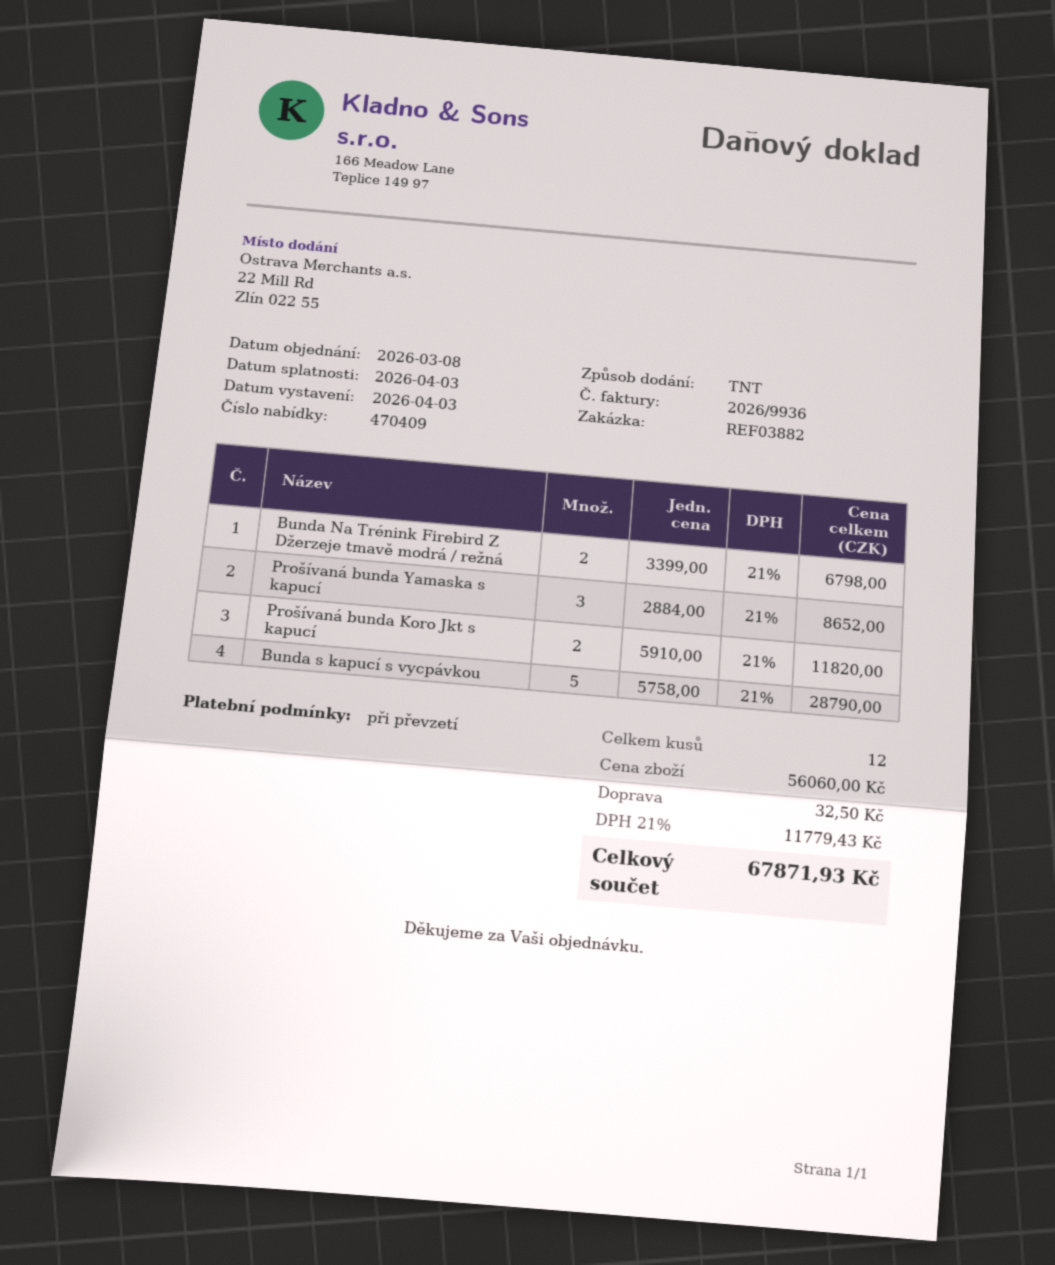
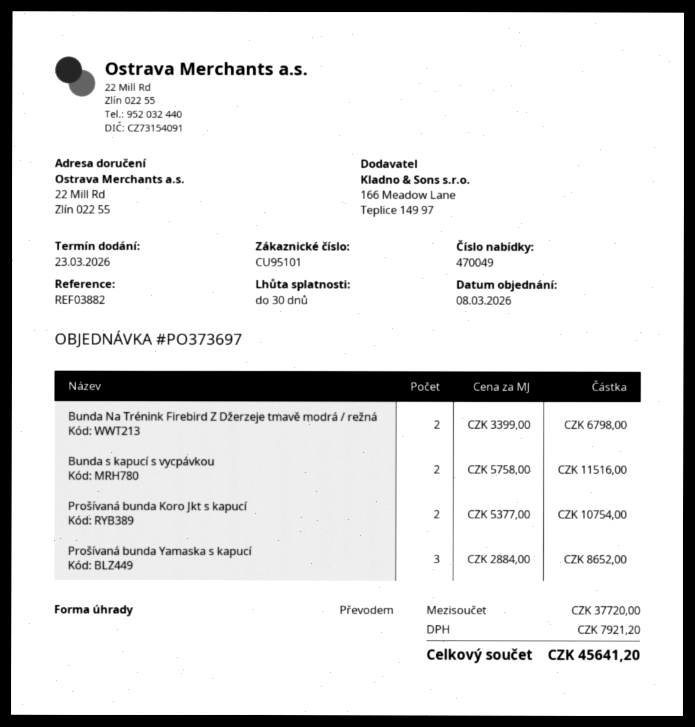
quote number: 470409 -> 470049
payment terms: on receipt -> 30 days
Prošívaná bunda Koro Jkt s kapucí: 2 x 5910.00 = 11820.00 -> 2 x 5377.00 = 10754.00
Bunda s kapucí s vycpávkou: 5 x 5758.00 = 28790.00 -> 2 x 5758.00 = 11516.00
subtotal: 56060.00 -> 37720.00
shipping: 32.50 -> none
tax: 11779.43 -> 7921.20
total: 67871.93 -> 45641.20

